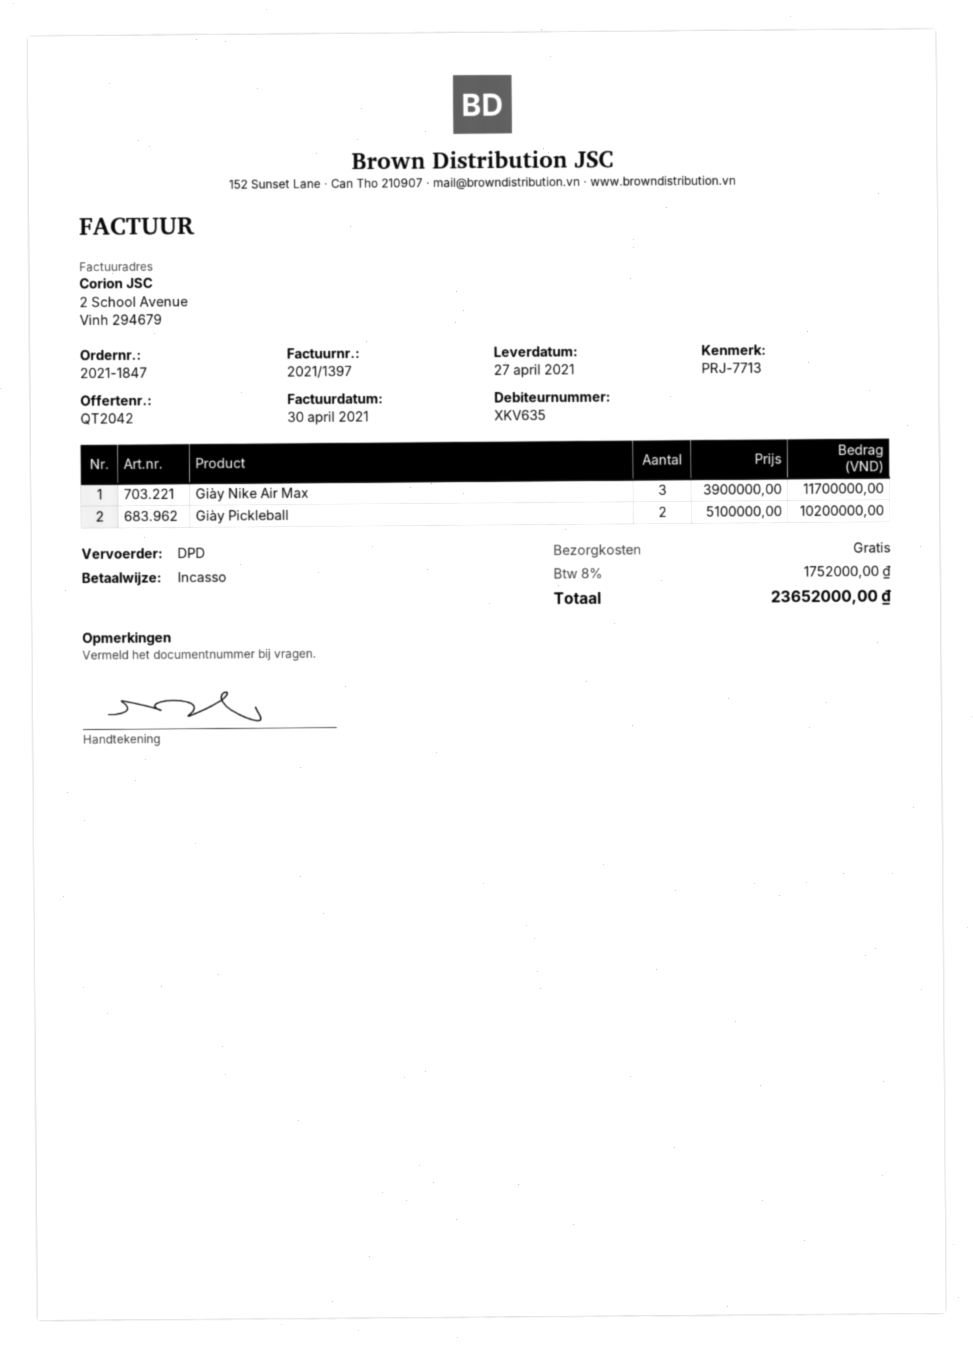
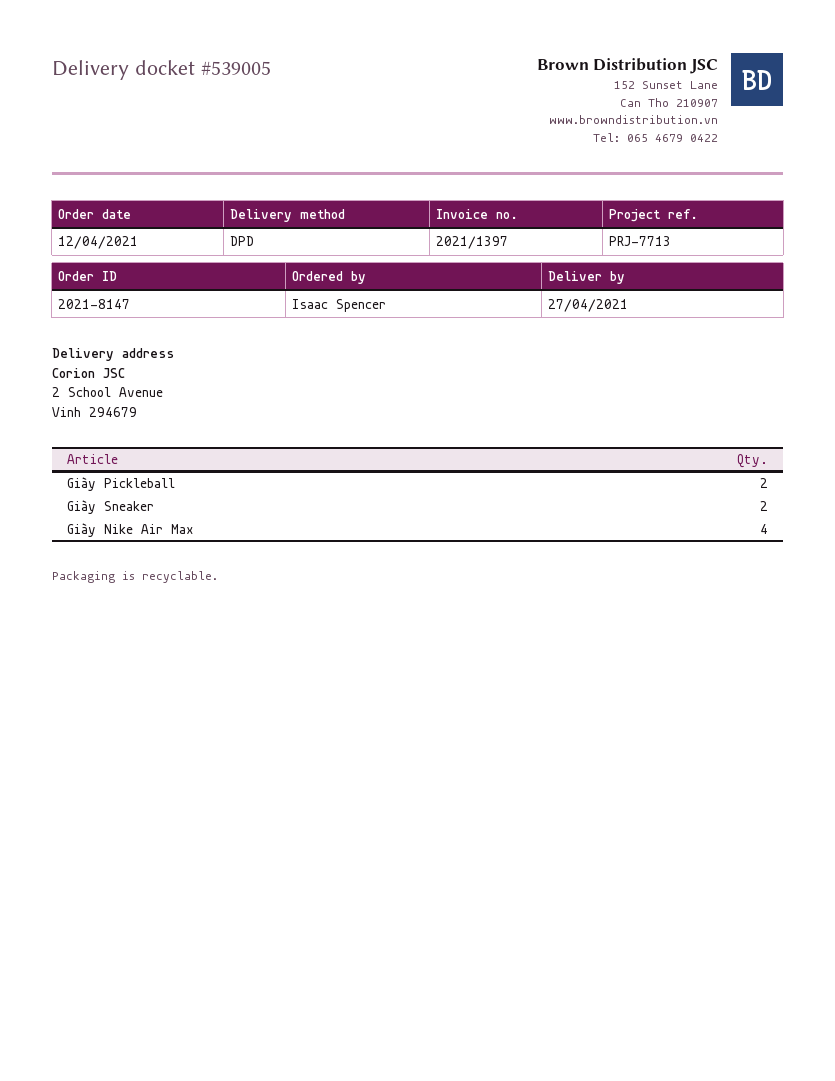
order number: 2021-1847 -> 2021-8147
Giày Nike Air Max: 3 -> 4
Giày Sneaker: none -> 2

